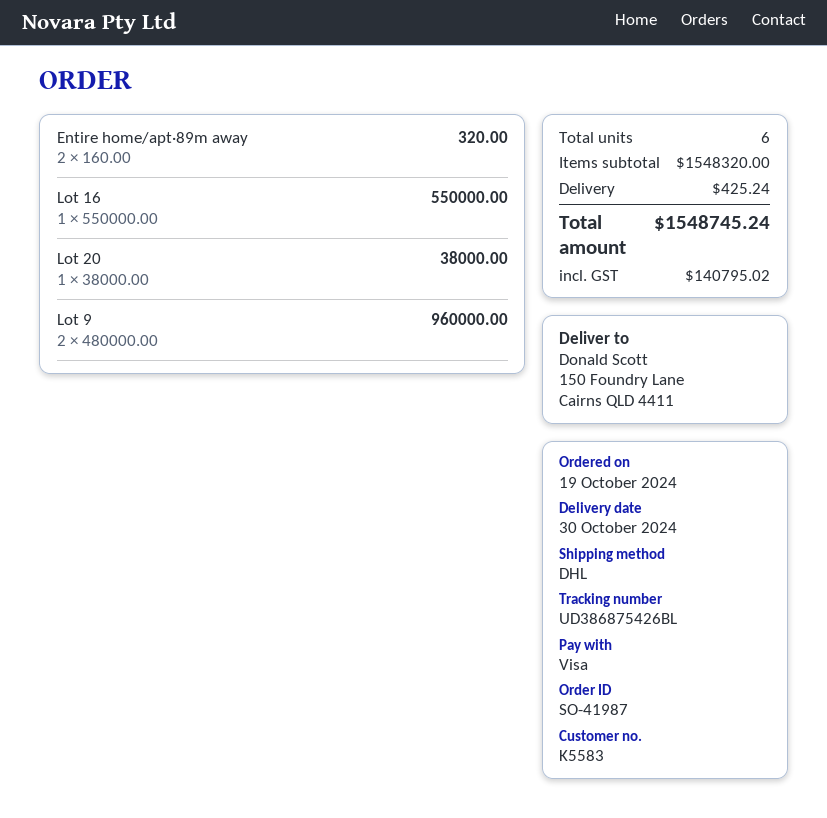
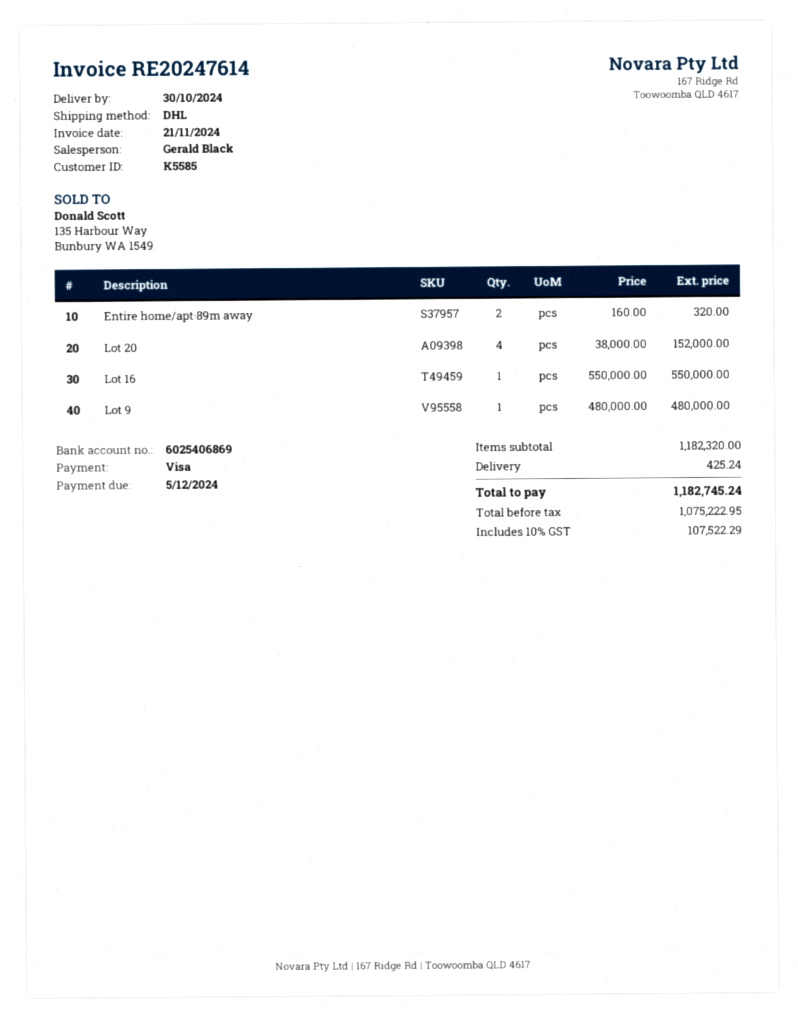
customer number: K5583 -> K5585
Lot 20: 1 x 38000.00 = 38000.00 -> 4 x 38000.00 = 152000.00
Lot 9: 2 x 480000.00 = 960000.00 -> 1 x 480000.00 = 480000.00
subtotal: 1548320.00 -> 1182320.00
tax: 140795.02 -> 107522.29
total: 1548745.24 -> 1182745.24

